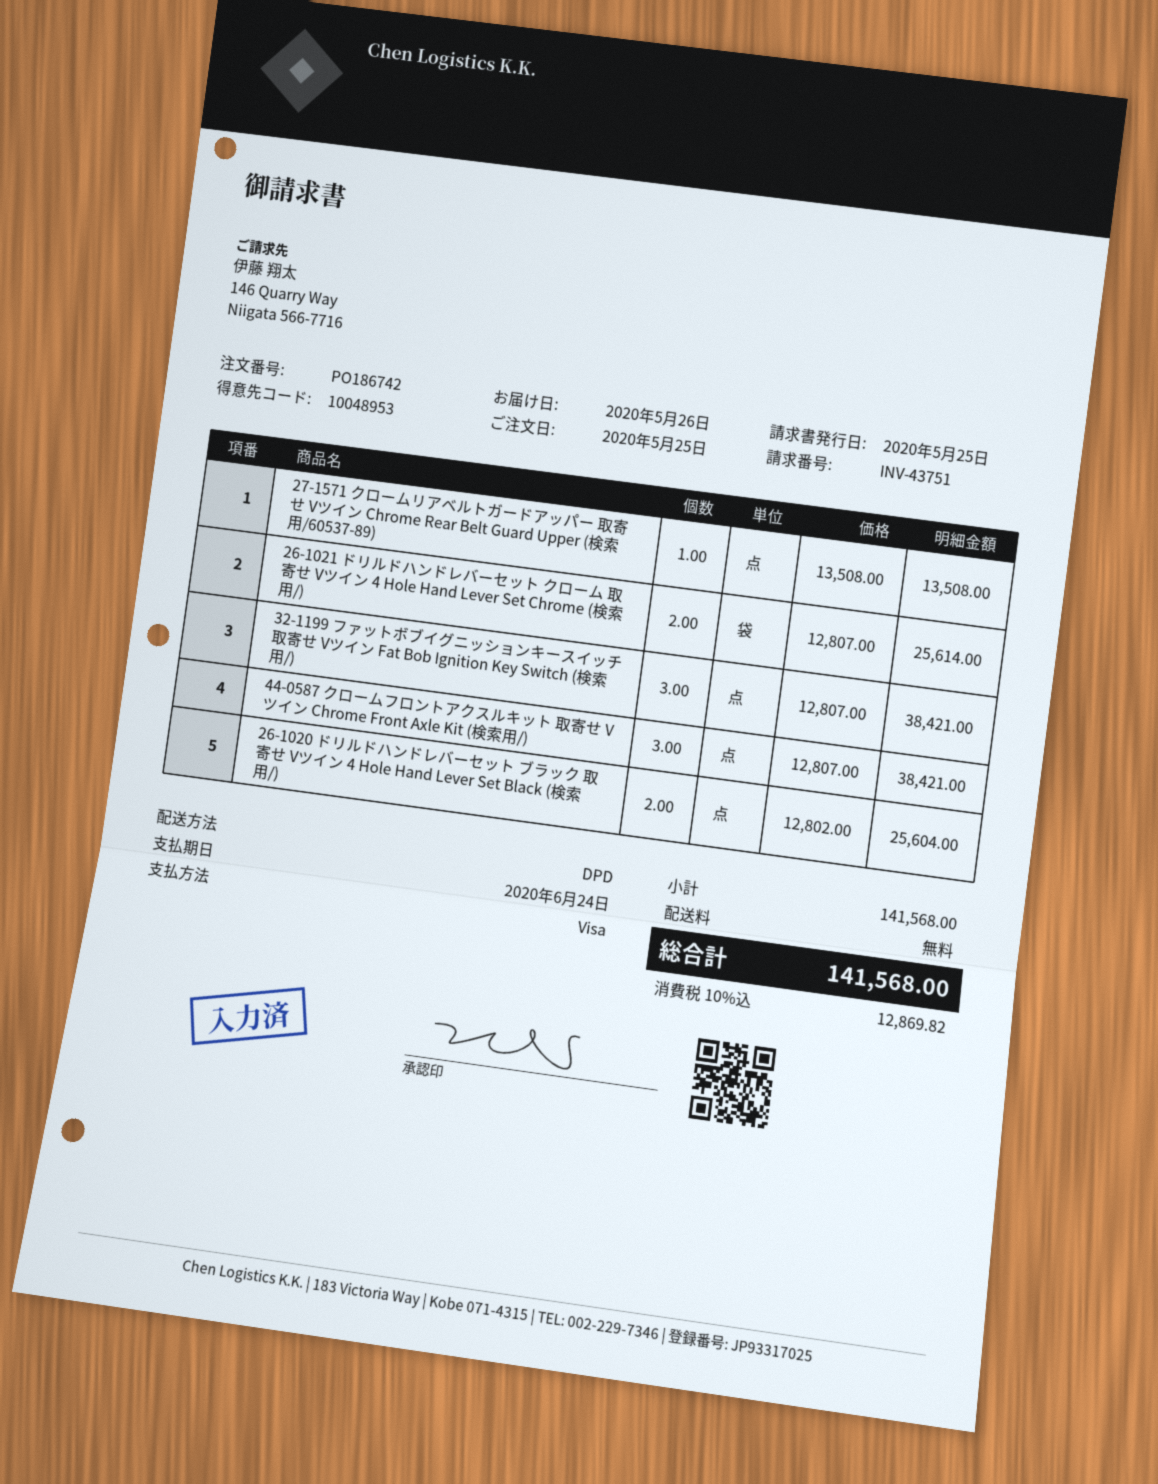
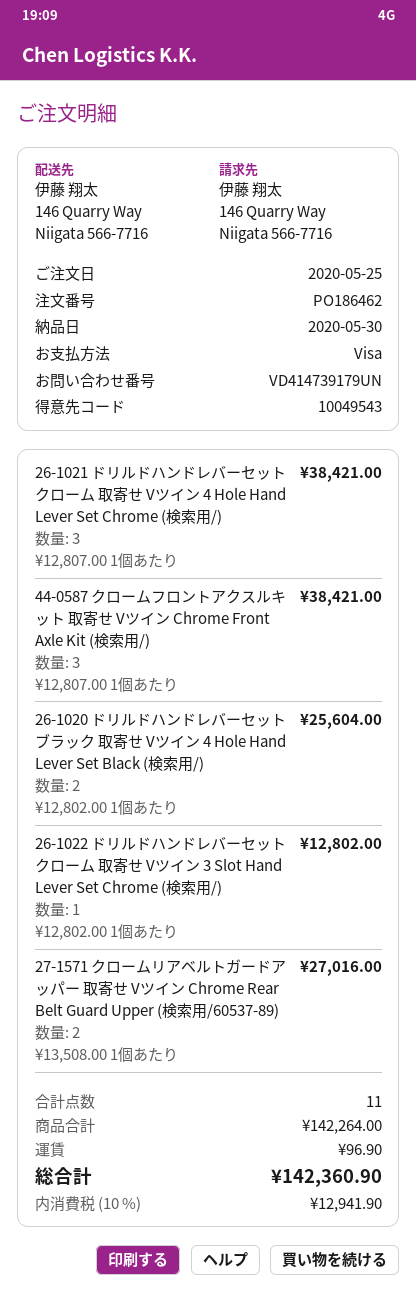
order number: PO186742 -> PO186462
delivery date: 2020-05-26 -> 2020-05-30
customer number: 10048953 -> 10049543
27-1571 クロームリアベルトガードアッパー 取寄せ Vツイン Chrome Rear Belt Guard Upper (検索用/60537-89): 1 x 13508.00 = 13508.00 -> 2 x 13508.00 = 27016.00
26-1021 ドリルドハンドレバーセット クローム 取寄せ Vツイン 4 Hole Hand Lever Set Chrome (検索用/): 2 x 12807.00 = 25614.00 -> 3 x 12807.00 = 38421.00
32-1199 ファットボブイグニッションキースイッチ 取寄せ Vツイン Fat Bob Ignition Key Switch (検索用/): 3 x 12807.00 = 38421.00 -> none
26-1022 ドリルドハンドレバーセット クローム 取寄せ Vツイン 3 Slot Hand Lever Set Chrome (検索用/): none -> 1 x 12802.00 = 12802.00
subtotal: 141568.00 -> 142264.00
shipping: 0.00 -> 96.90
tax: 10% = 12869.82 -> 10% = 12941.90
total: 141568.00 -> 142360.90

